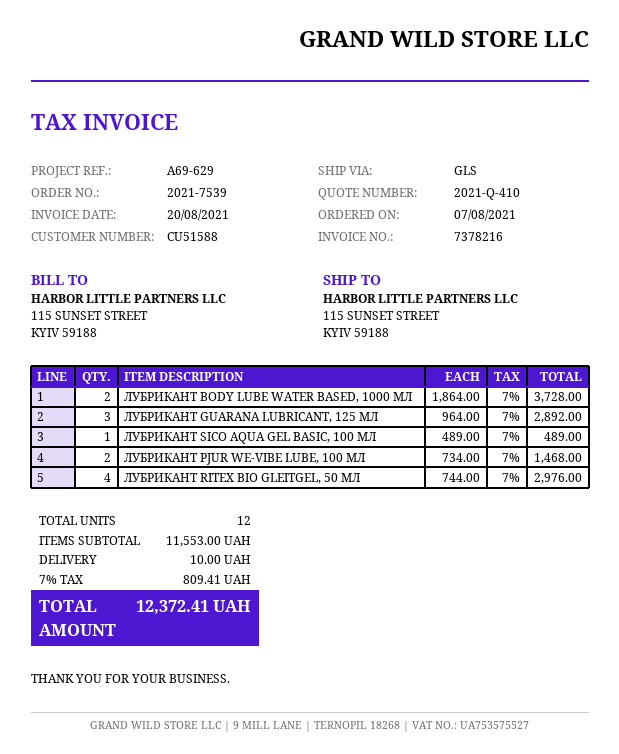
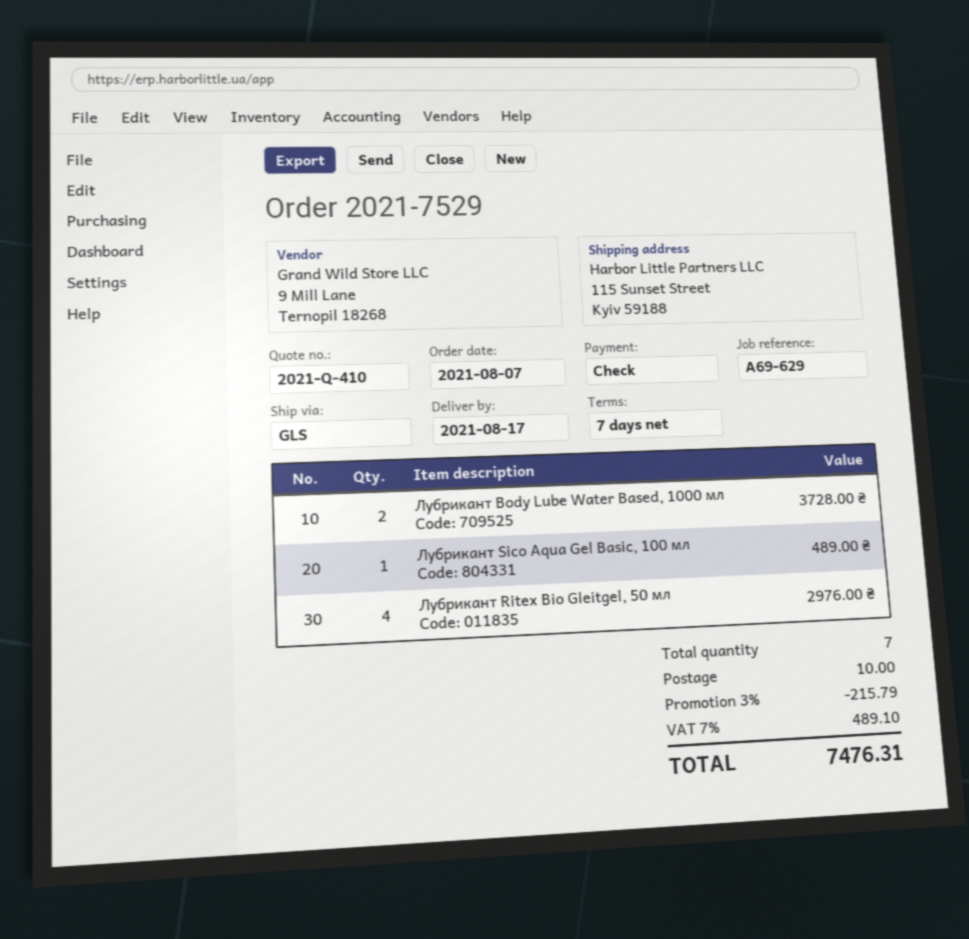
order number: 2021-7539 -> 2021-7529
ЛУБРИКАНТ GUARANA LUBRICANT, 125 МЛ: 3 for 2892.00 -> none
ЛУБРИКАНТ PJUR WE-VIBE LUBE, 100 МЛ: 2 for 1468.00 -> none
total quantity: 12 -> 7
discount: none -> 3% = 215.79
tax: 7% = 809.41 -> 7% = 489.10
total: 12372.41 -> 7476.31

